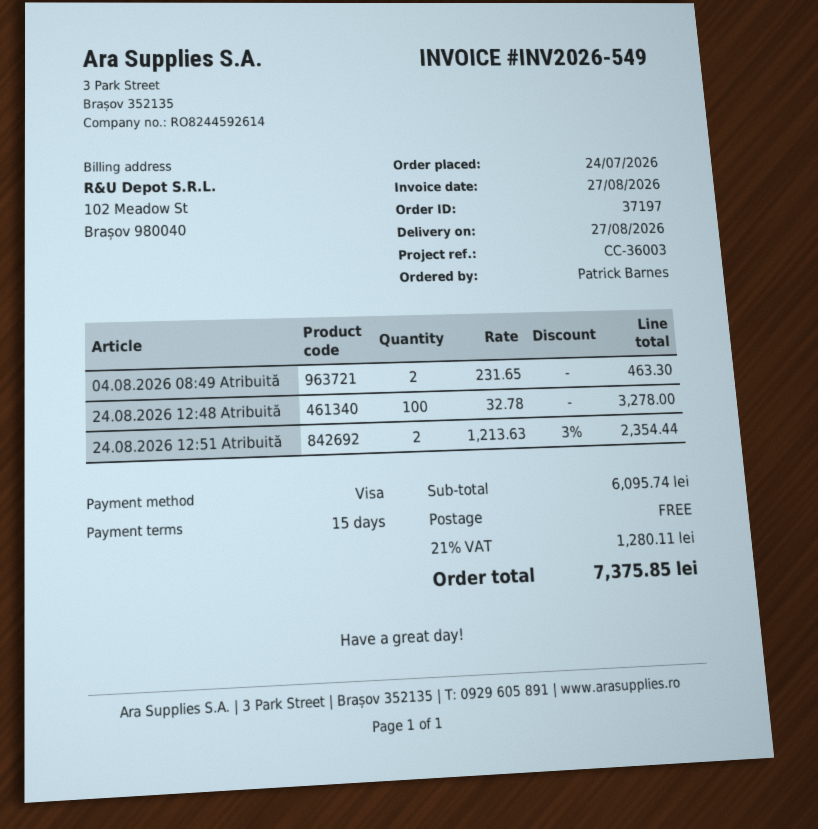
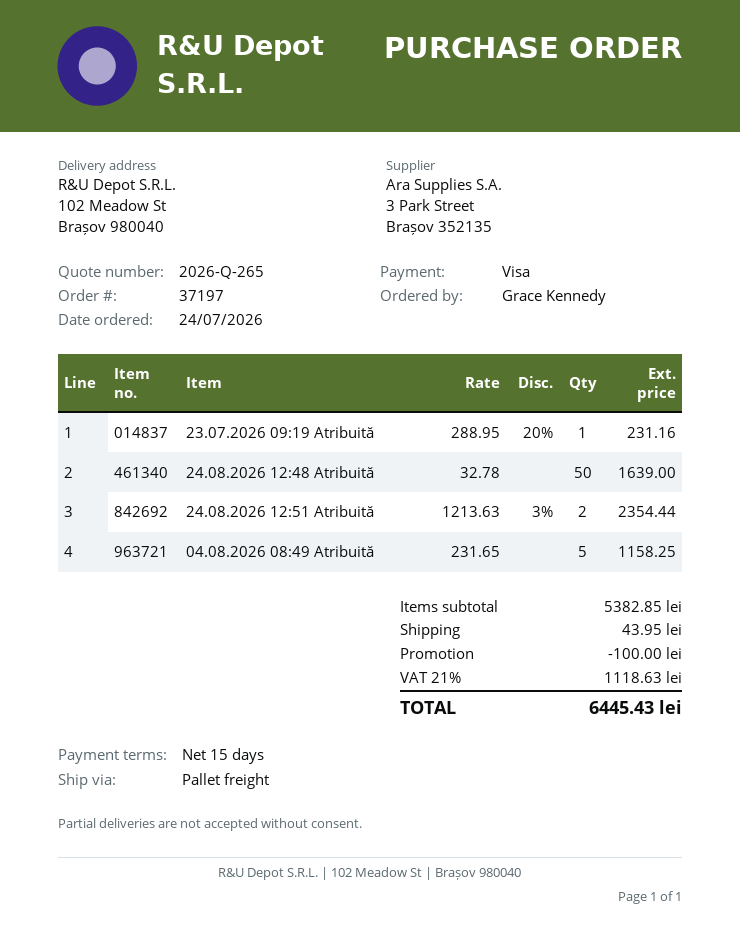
ordered by: Patrick Barnes -> Grace Kennedy
04.08.2026 08:49 Atribuită: 2 x 231.65 = 463.30 -> 5 x 231.65 = 1158.25
24.08.2026 12:48 Atribuită: 100 x 32.78 = 3278.00 -> 50 x 32.78 = 1639.00
23.07.2026 09:19 Atribuită: none -> 1 x 288.95 - 20% = 231.16
subtotal: 6095.74 -> 5382.85
discount: none -> 100.00
shipping: 0.00 -> 43.95
tax: 21% = 1280.11 -> 21% = 1118.63
total: 7375.85 -> 6445.43

